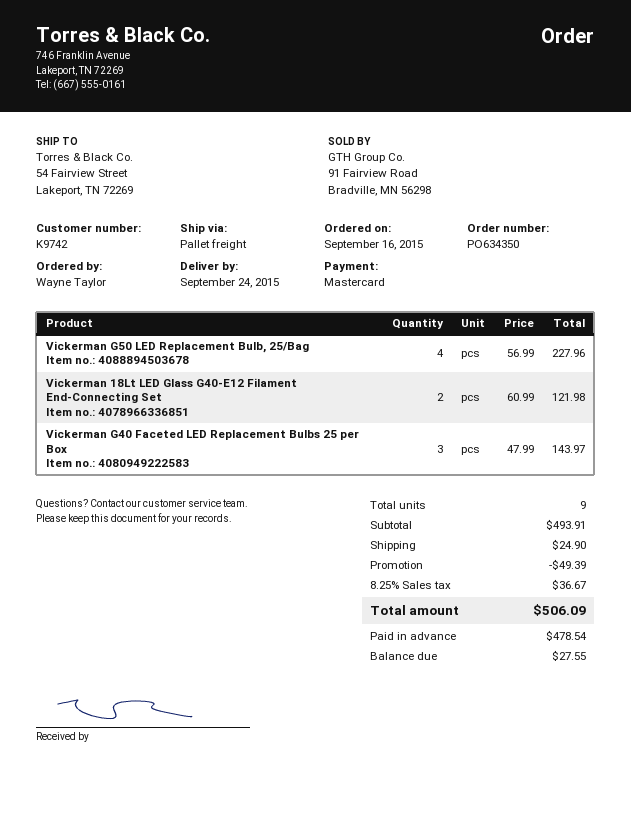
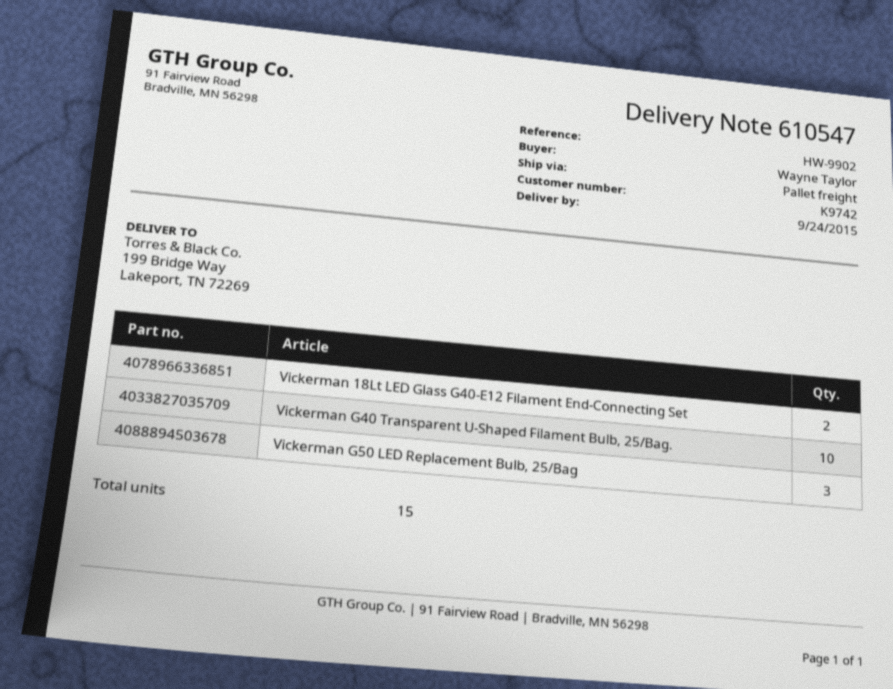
ship to: 54 Fairview Street, Lakeport, TN 72269 -> 199 Bridge Way, Lakeport, TN 72269
Vickerman G50 LED Replacement Bulb, 25/Bag: 4 -> 3
Vickerman G40 Faceted LED Replacement Bulbs 25 per Box: 3 -> none
Vickerman G40 Transparent U-Shaped Filament Bulb, 25/Bag.: none -> 10
total quantity: 9 -> 15

